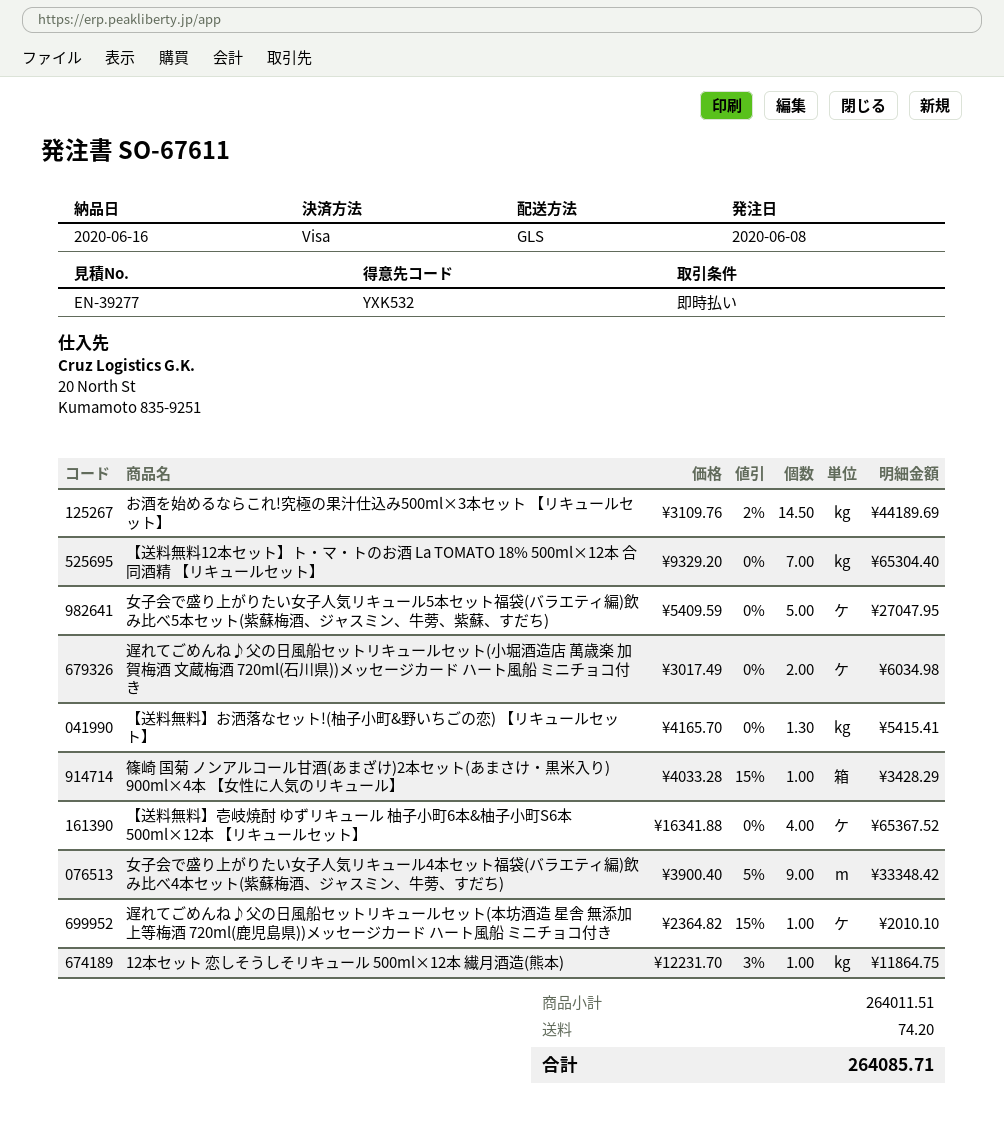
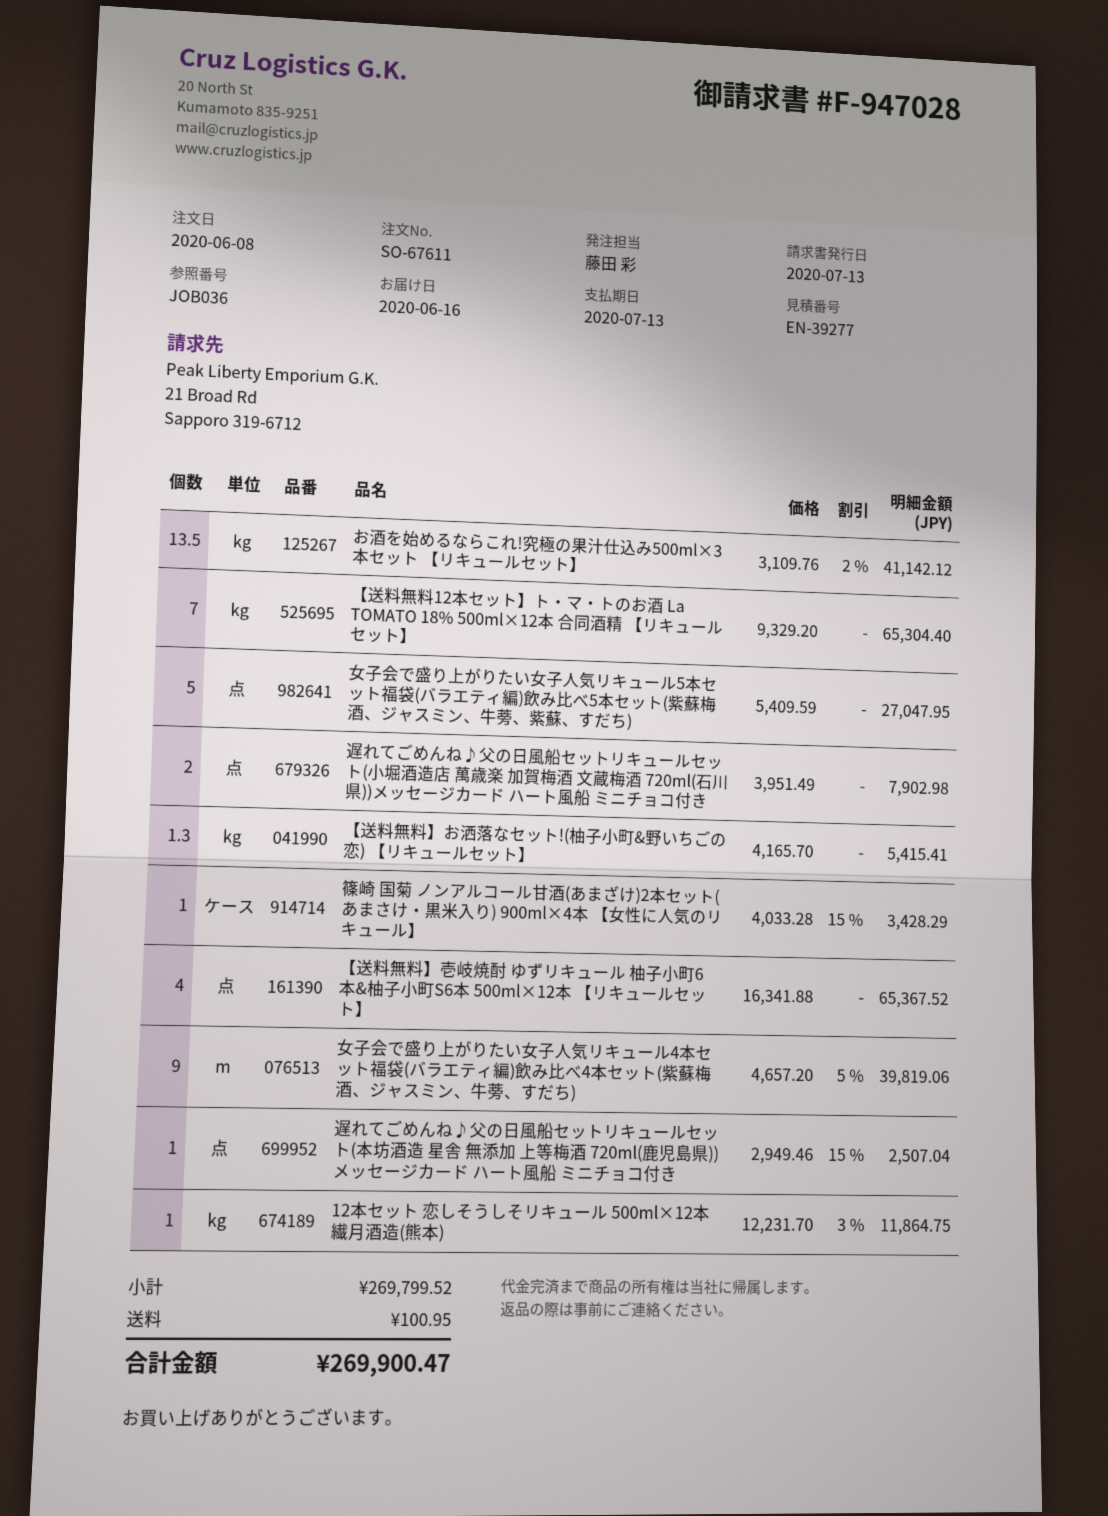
お酒を始めるならこれ!究極の果汁仕込み500ml×3本セット 【リキュールセット】: 14.5 x 3109.76 - 2% = 44189.69 -> 13.5 x 3109.76 - 2% = 41142.12
遅れてごめんね♪父の日風船セットリキュールセット(小堀酒造店 萬歳楽 加賀梅酒 文蔵梅酒 720ml(石川県))メッセージカード ハート風船 ミニチョコ付き: 2 x 3017.49 = 6034.98 -> 2 x 3951.49 = 7902.98
女子会で盛り上がりたい女子人気リキュール4本セット福袋(バラエティ編)飲み比べ4本セット(紫蘇梅酒、ジャスミン、牛蒡、すだち): 9 x 3900.40 - 5% = 33348.42 -> 9 x 4657.20 - 5% = 39819.06
遅れてごめんね♪父の日風船セットリキュールセット(本坊酒造 星舎 無添加 上等梅酒 720ml(鹿児島県))メッセージカード ハート風船 ミニチョコ付き: 1 x 2364.82 - 15% = 2010.10 -> 1 x 2949.46 - 15% = 2507.04
subtotal: 264011.51 -> 269799.52
shipping: 74.20 -> 100.95
total: 264085.71 -> 269900.47

